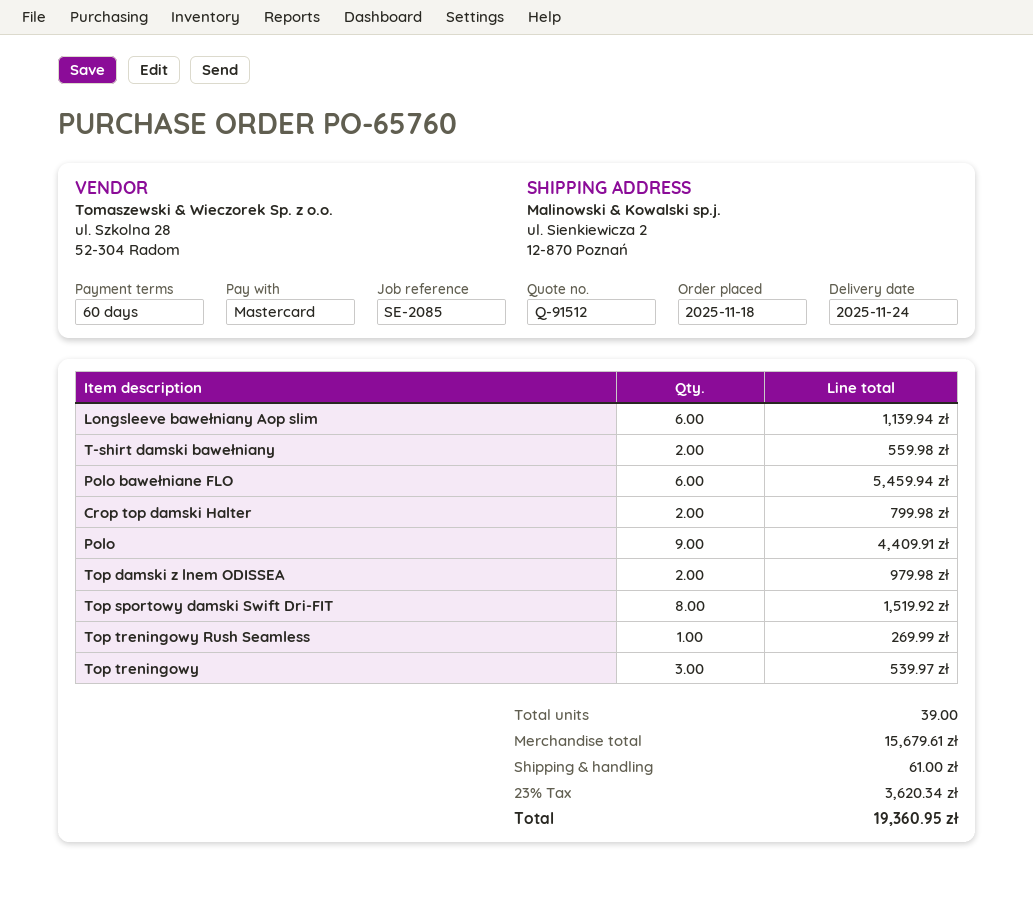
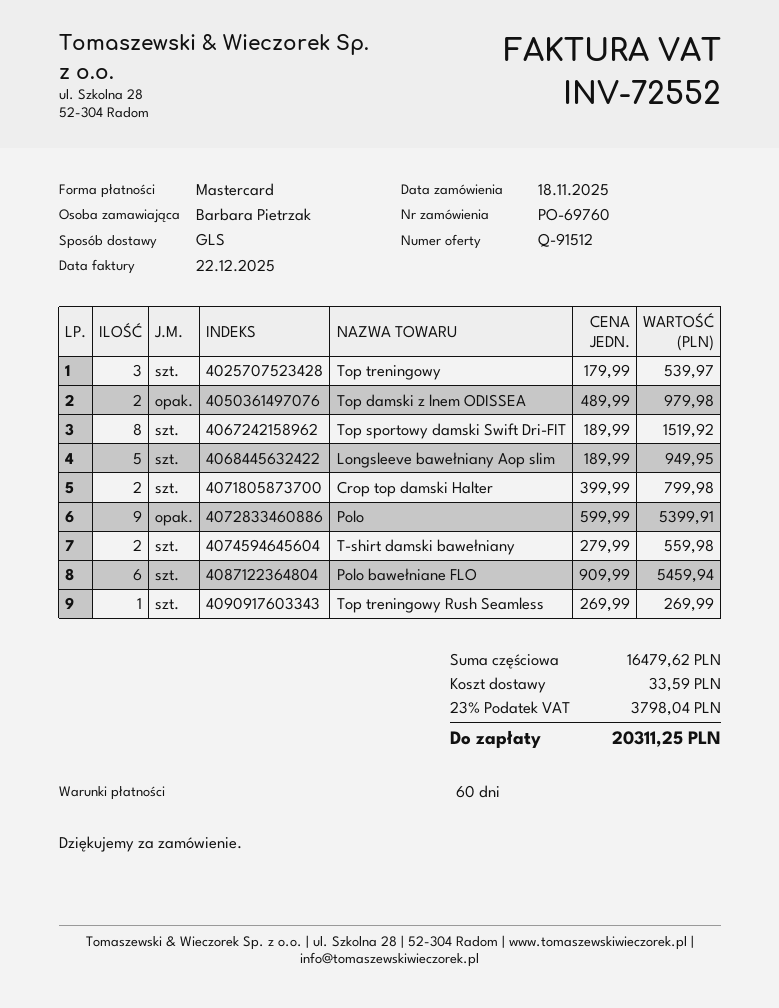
order number: PO-65760 -> PO-69760
Longsleeve bawełniany Aop slim: 6 for 1139.94 -> 5 for 949.95
Polo: 9 for 4409.91 -> 9 for 5399.91
subtotal: 15679.61 -> 16479.62
shipping: 61.00 -> 33.59
tax: 23% = 3620.34 -> 23% = 3798.04
total: 19360.95 -> 20311.25

